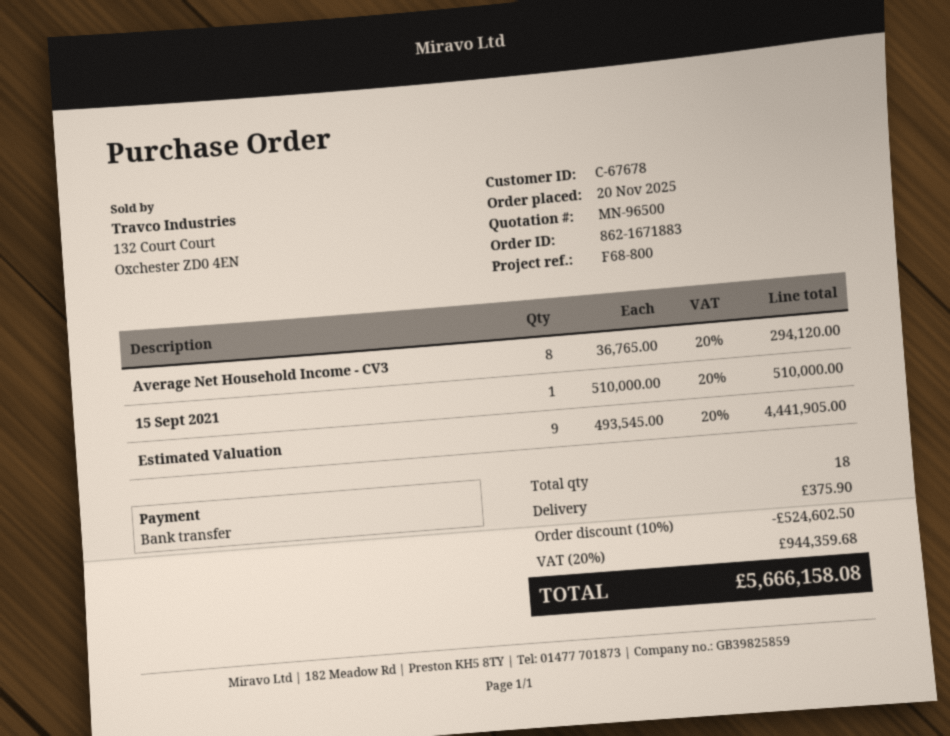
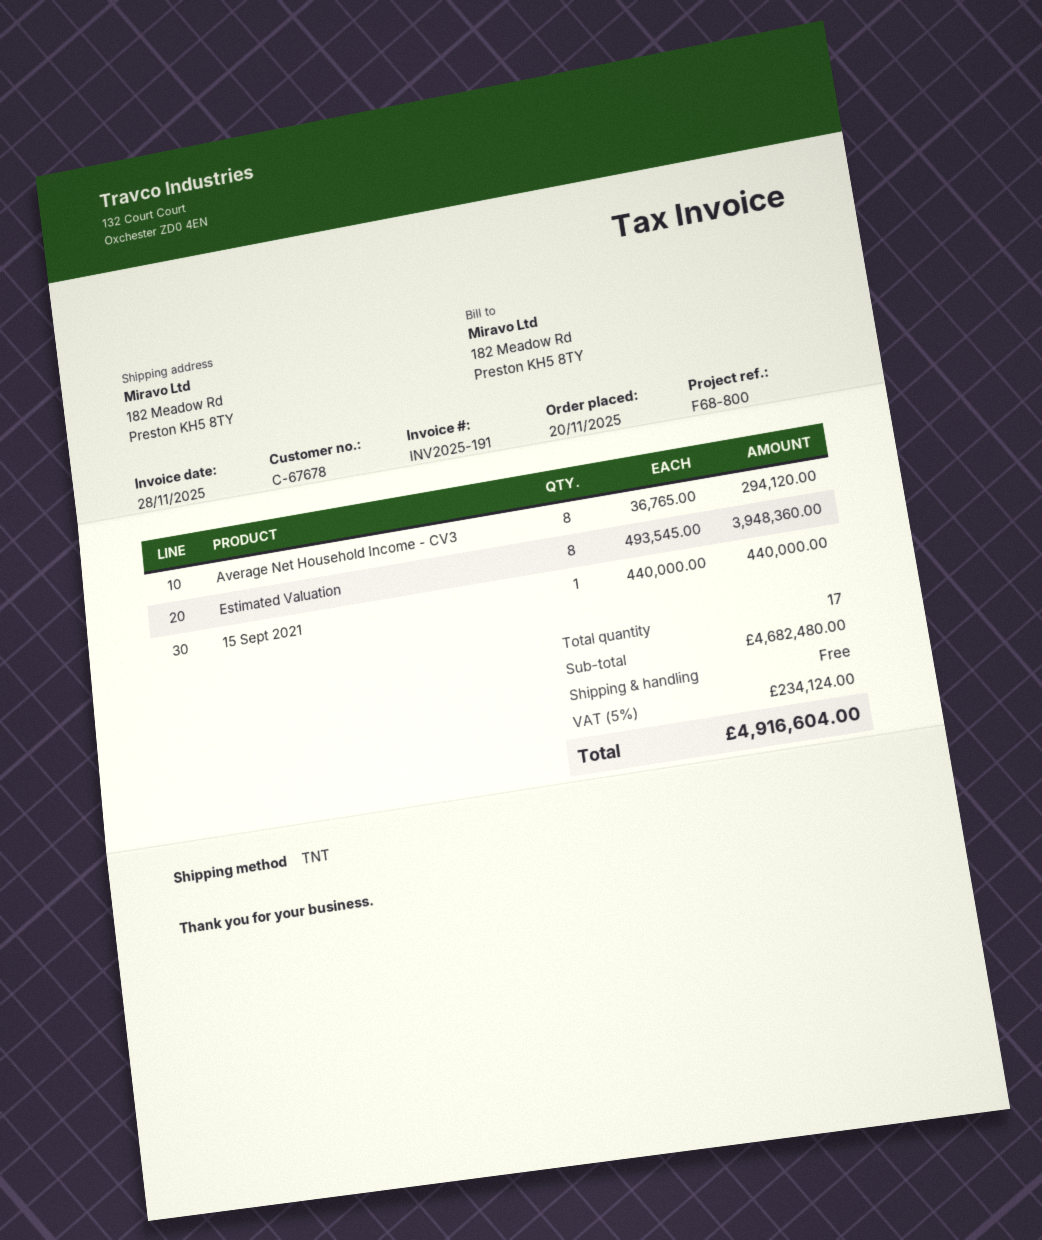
15 Sept 2021: 1 x 510000.00 = 510000.00 -> 1 x 440000.00 = 440000.00
Estimated Valuation: 9 x 493545.00 = 4441905.00 -> 8 x 493545.00 = 3948360.00
total quantity: 18 -> 17
discount: 10% = 524602.50 -> none
shipping: 375.90 -> 0.00
tax: 20% = 944359.68 -> 5% = 234124.00
total: 5666158.08 -> 4916604.00

